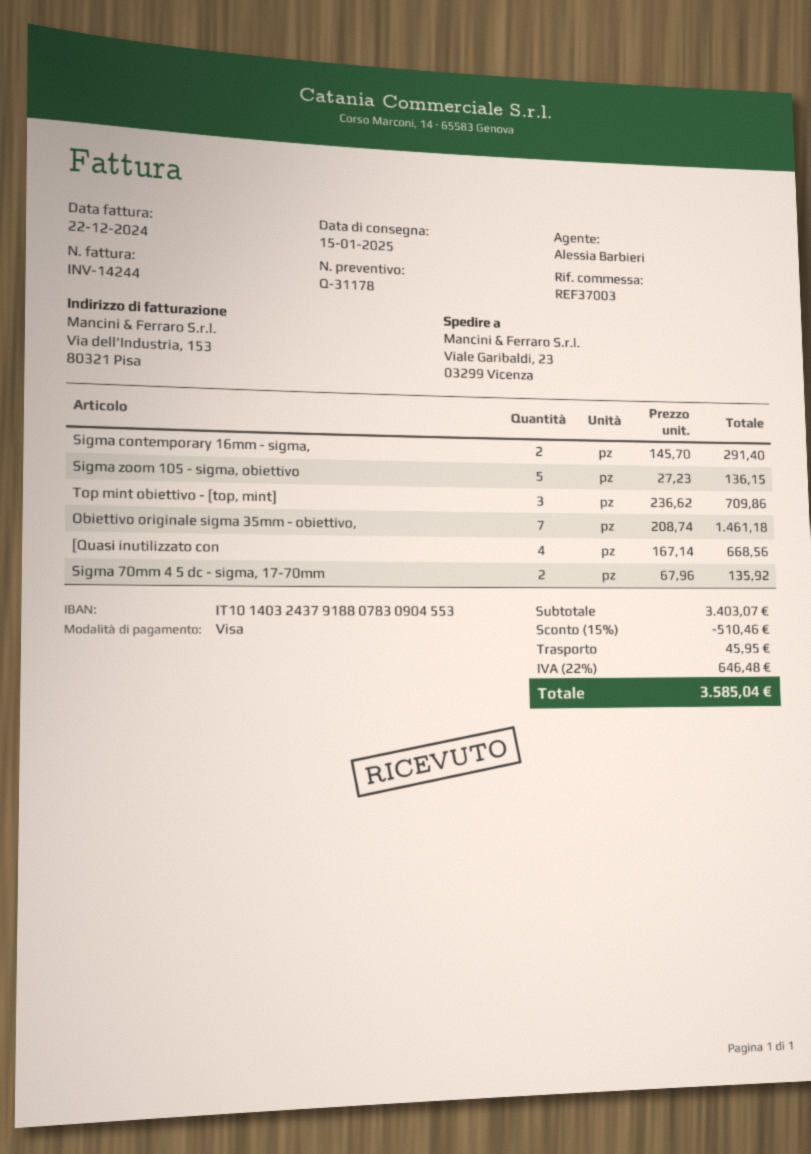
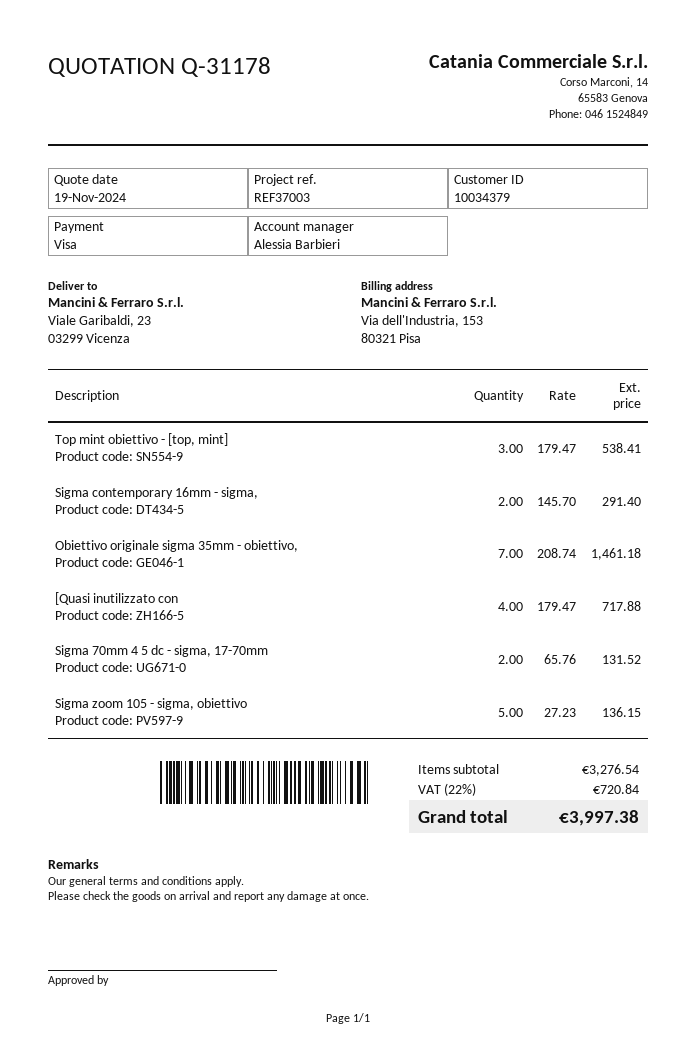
Top mint obiettivo - [top, mint]: 3 x 236.62 = 709.86 -> 3 x 179.47 = 538.41
[Quasi inutilizzato con: 4 x 167.14 = 668.56 -> 4 x 179.47 = 717.88
Sigma 70mm 4 5 dc - sigma, 17-70mm: 2 x 67.96 = 135.92 -> 2 x 65.76 = 131.52
subtotal: 3403.07 -> 3276.54
discount: 15% = 510.46 -> none
shipping: 45.95 -> none
tax: 22% = 646.48 -> 22% = 720.84
total: 3585.04 -> 3997.38

